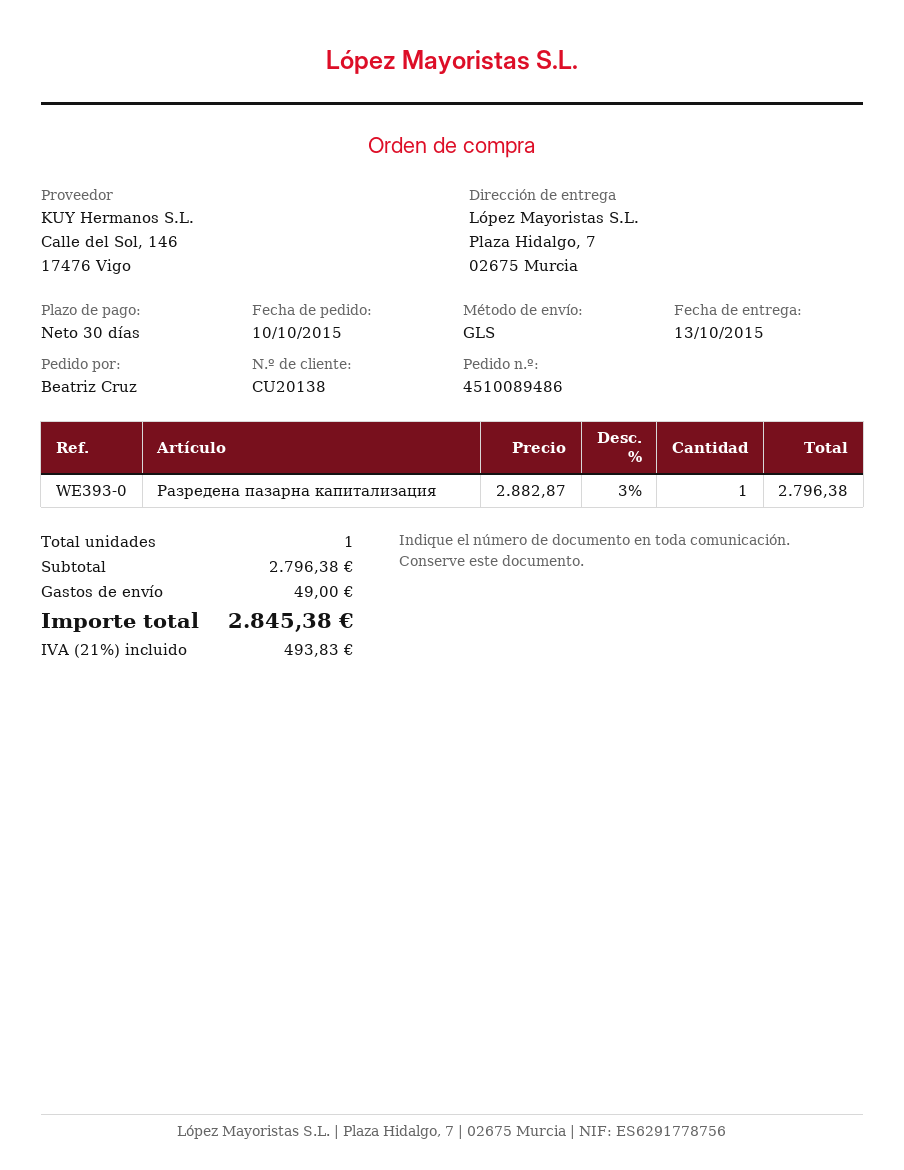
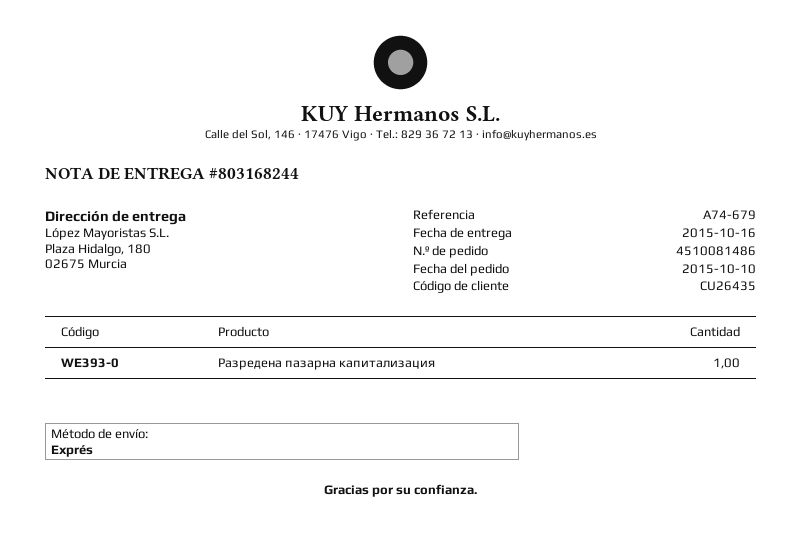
order number: 4510089486 -> 4510081486
delivery date: 2015-10-13 -> 2015-10-16
customer number: CU20138 -> CU26435
shipping method: GLS -> express
ship to: Plaza Hidalgo, 7, 02675 Murcia -> Plaza Hidalgo, 180, 02675 Murcia

